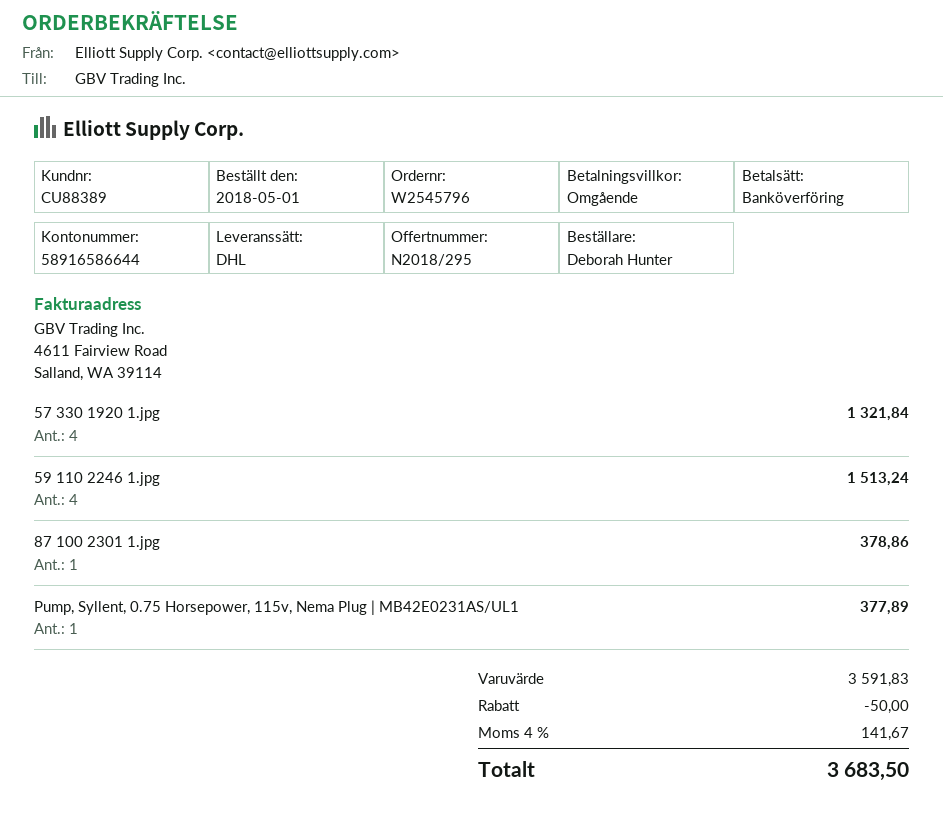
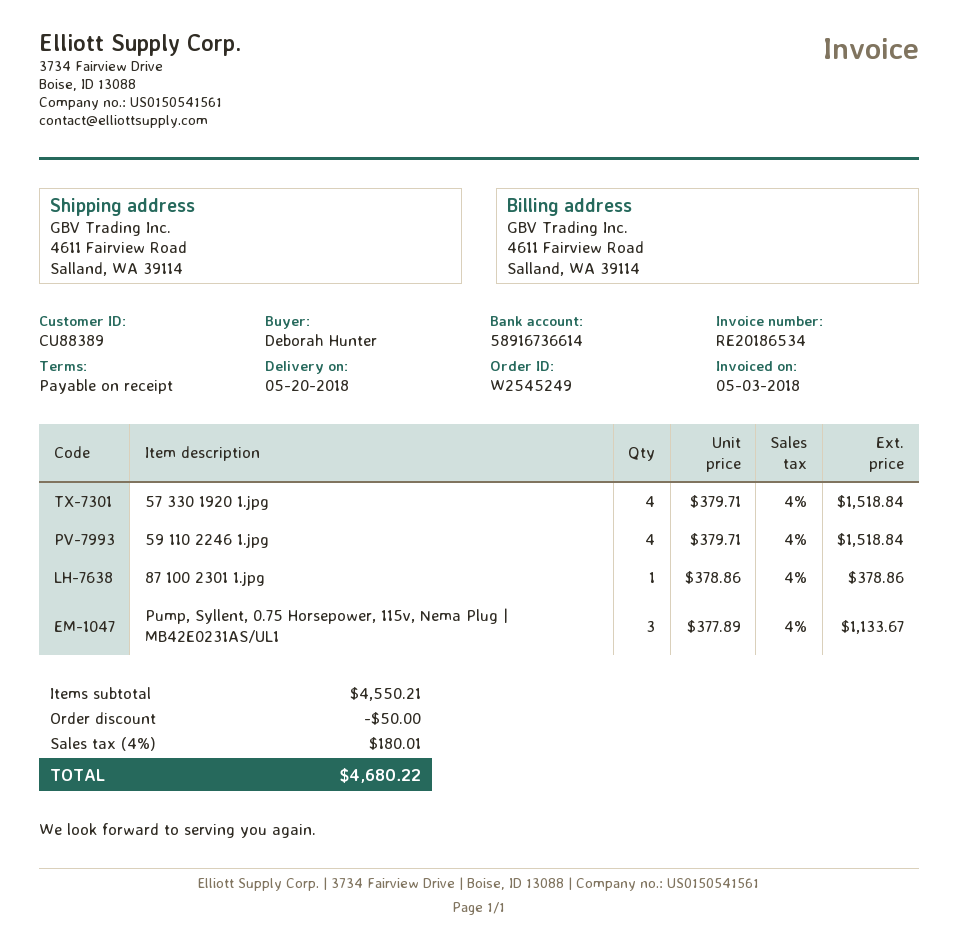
order number: W2545796 -> W2545249
bank account: 58916586644 -> 58916736614
57 330 1920 1.jpg: 4 for 1321.84 -> 4 for 1518.84
59 110 2246 1.jpg: 4 for 1513.24 -> 4 for 1518.84
Pump, Syllent, 0.75 Horsepower, 115v, Nema Plug | MB42E0231AS/UL1: 1 for 377.89 -> 3 for 1133.67
subtotal: 3591.83 -> 4550.21
tax: 4% = 141.67 -> 4% = 180.01
total: 3683.50 -> 4680.22

